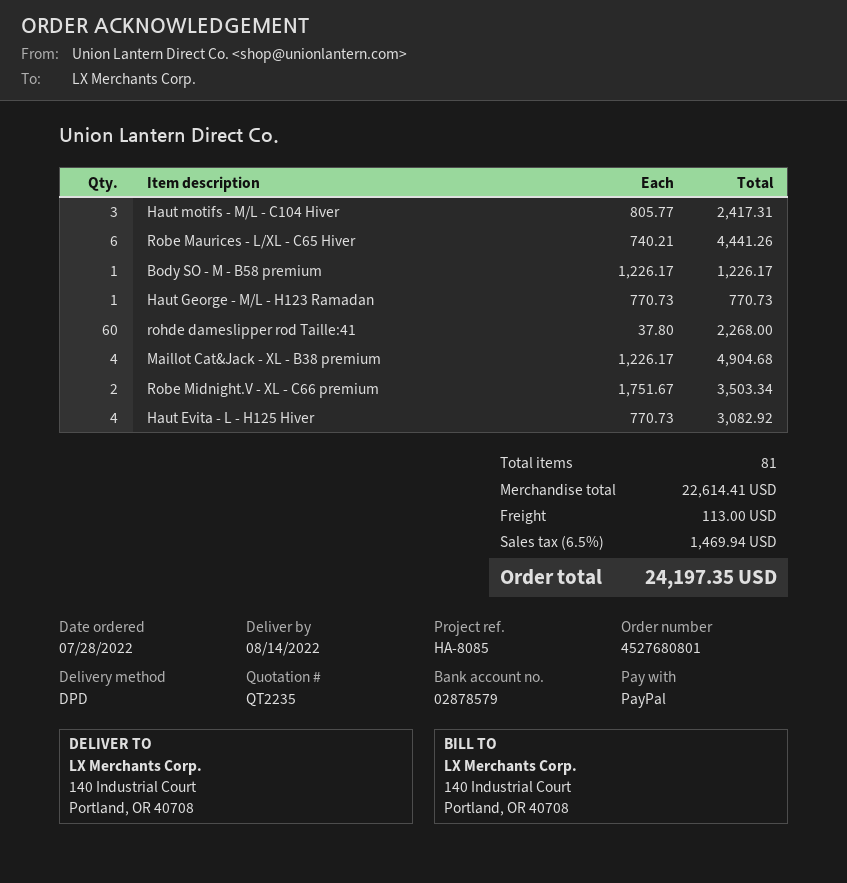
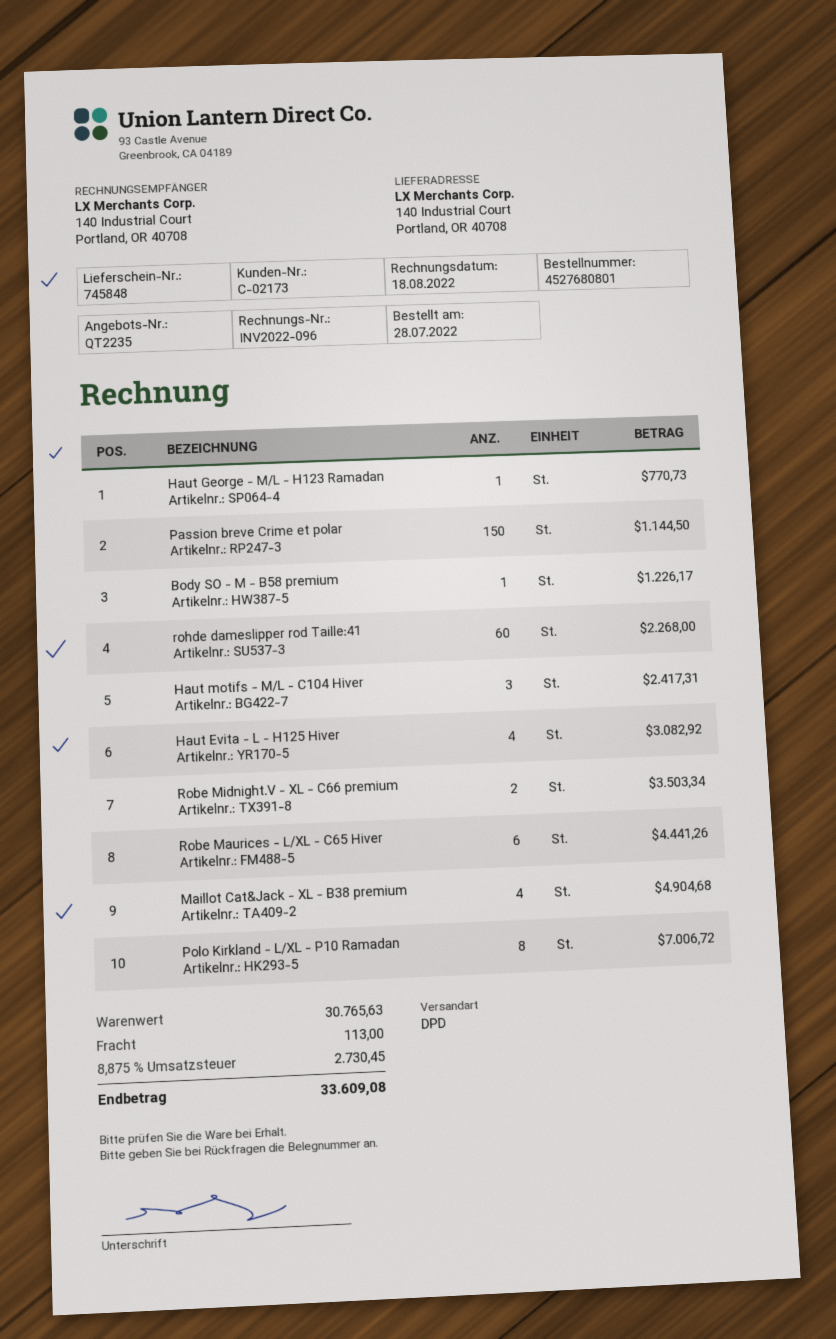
Passion breve Crime et polar: none -> 150 for 1144.50
Polo Kirkland - L/XL - P10 Ramadan: none -> 8 for 7006.72
subtotal: 22614.41 -> 30765.63
tax: 6.5% = 1469.94 -> 8.875% = 2730.45
total: 24197.35 -> 33609.08

